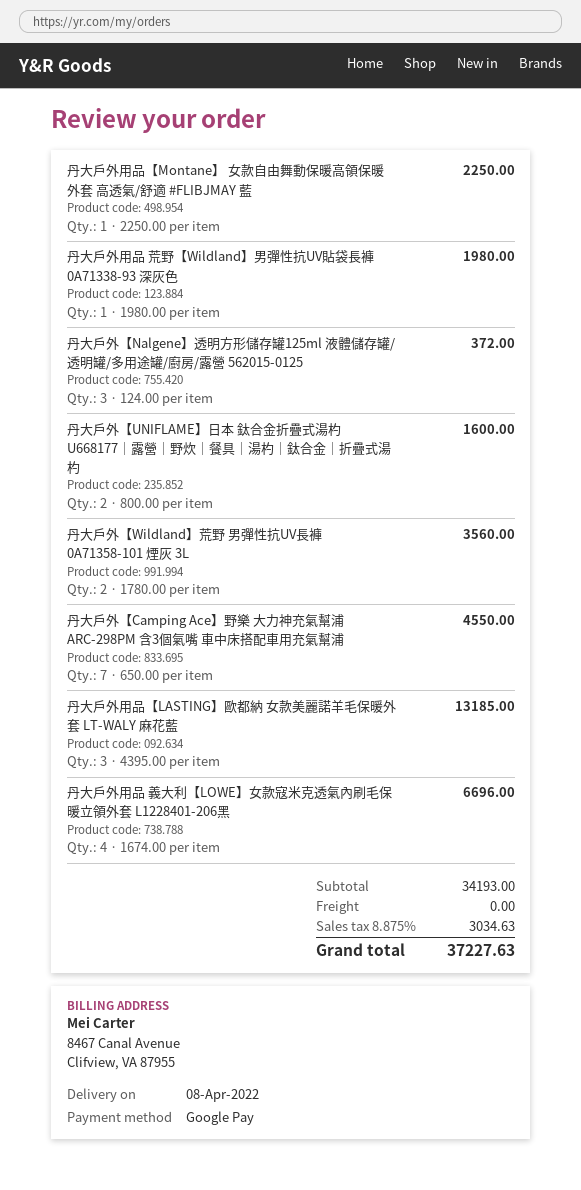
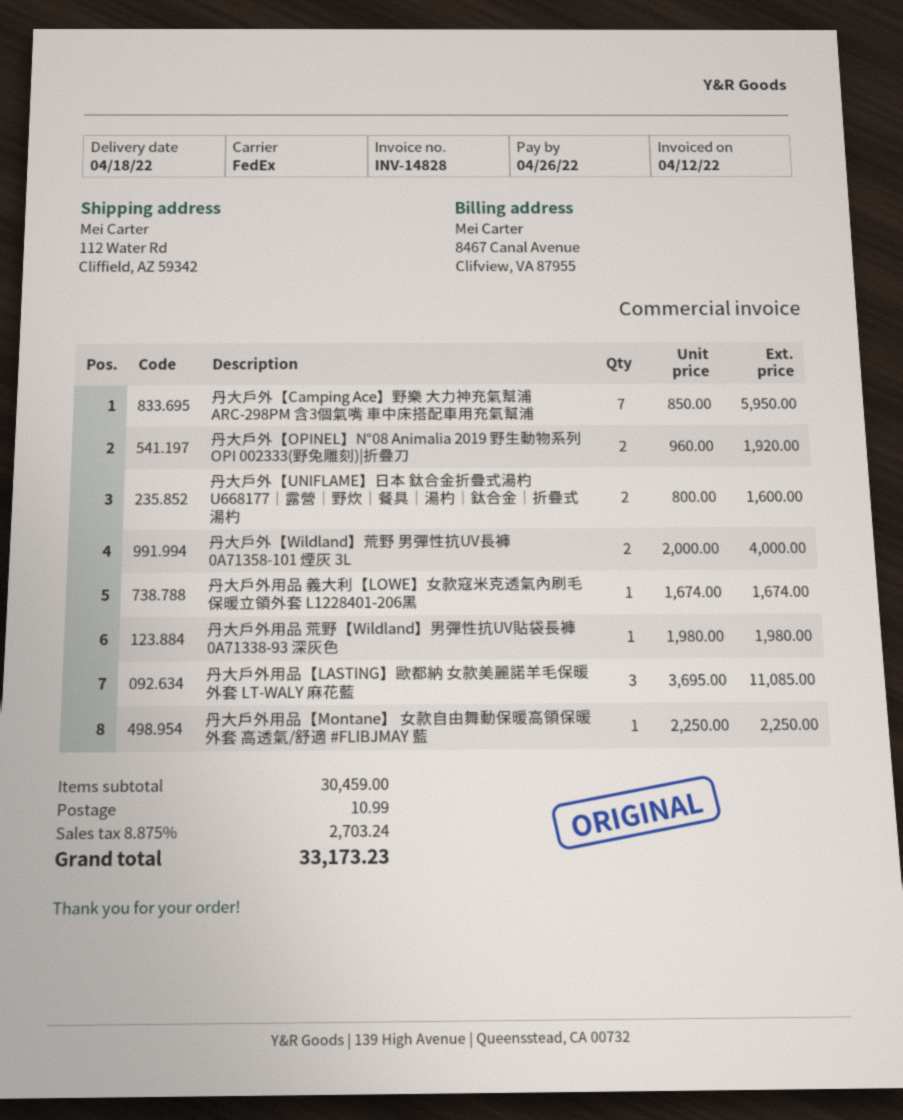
delivery date: 2022-04-08 -> 2022-04-18
丹大戶外【Nalgene】透明方形儲存罐125ml 液體儲存罐/透明罐/多用途罐/廚房/露營 562015-0125: 3 x 124.00 = 372.00 -> none
丹大戶外【Wildland】荒野 男彈性抗UV長褲 0A71358-101 煙灰 3L: 2 x 1780.00 = 3560.00 -> 2 x 2000.00 = 4000.00
丹大戶外【Camping Ace】野樂 大力神充氣幫浦 ARC-298PM 含3個氣嘴 車中床搭配車用充氣幫浦: 7 x 650.00 = 4550.00 -> 7 x 850.00 = 5950.00
丹大戶外用品【LASTING】歐都納 女款美麗諾羊毛保暖外套 LT-WALY 麻花藍: 3 x 4395.00 = 13185.00 -> 3 x 3695.00 = 11085.00
丹大戶外用品 義大利【LOWE】女款寇米克透氣內刷毛保暖立領外套 L1228401-206黑: 4 x 1674.00 = 6696.00 -> 1 x 1674.00 = 1674.00
丹大戶外【OPINEL】N°08 Animalia 2019 野生動物系列 OPI 002333(野兔雕刻)|折疊刀: none -> 2 x 960.00 = 1920.00
subtotal: 34193.00 -> 30459.00
shipping: 0.00 -> 10.99
tax: 8.875% = 3034.63 -> 8.875% = 2703.24
total: 37227.63 -> 33173.23

